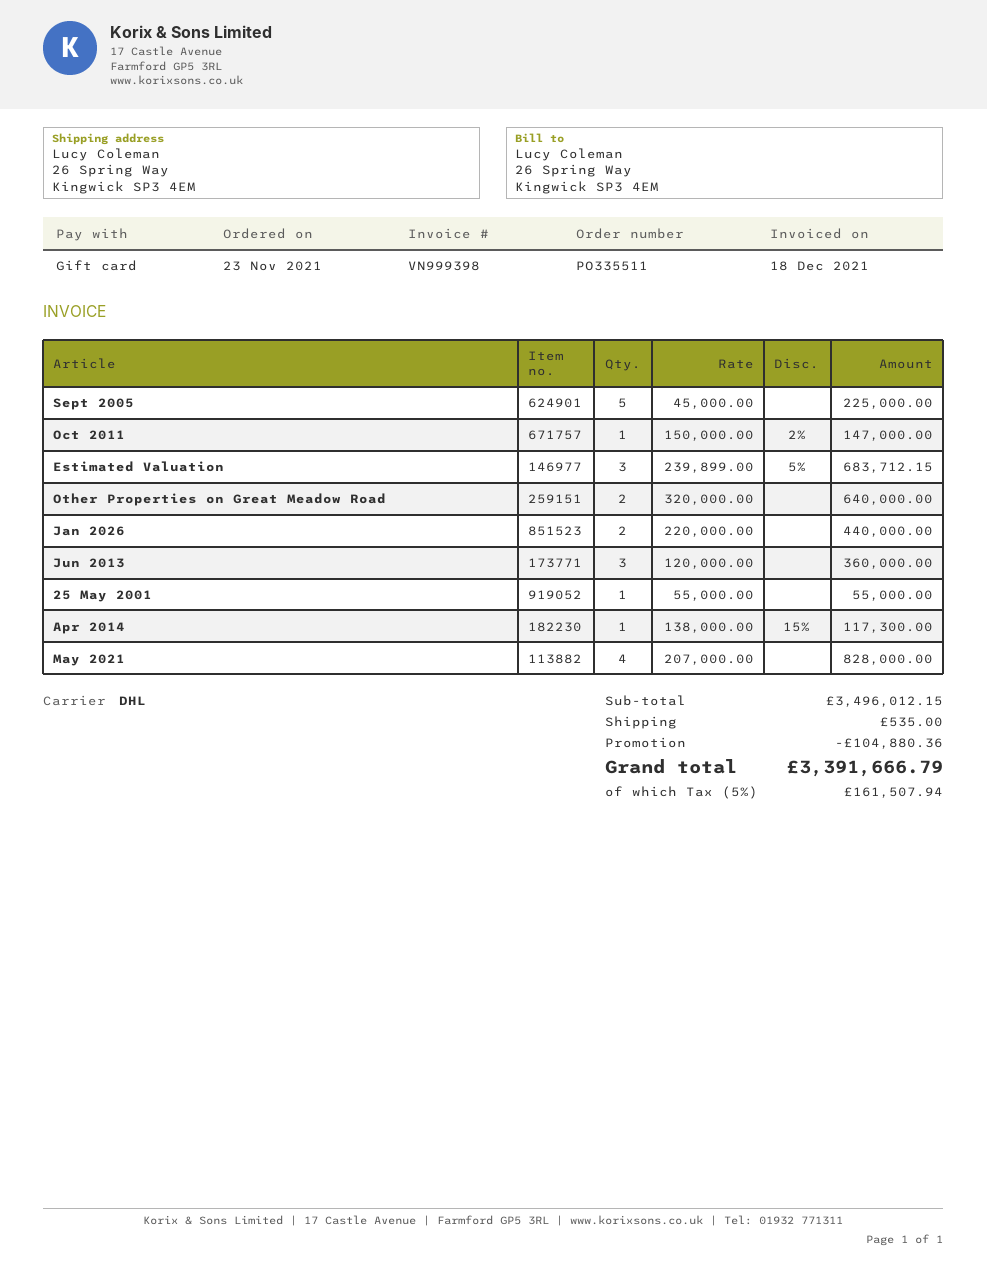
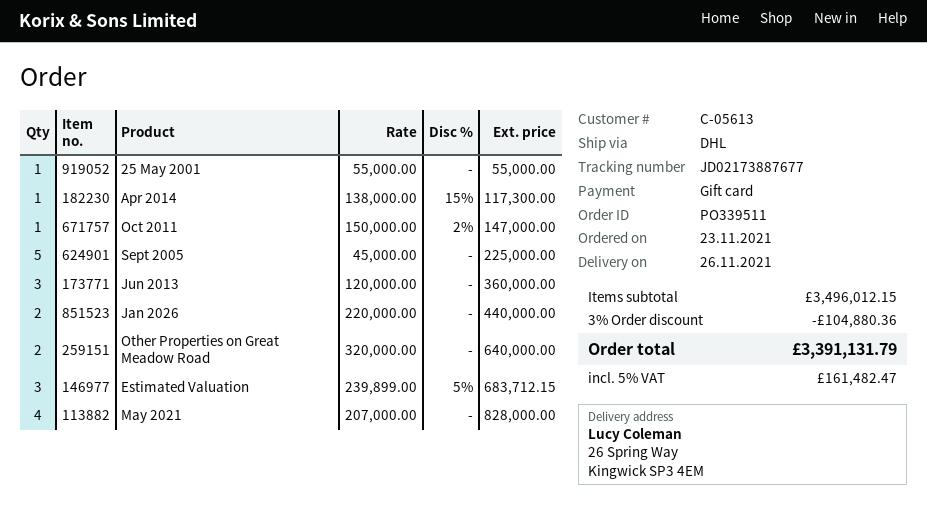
order number: PO335511 -> PO339511
shipping: 535.00 -> none
tax: 5% = 161507.94 -> 5% = 161482.47
total: 3391666.79 -> 3391131.79

